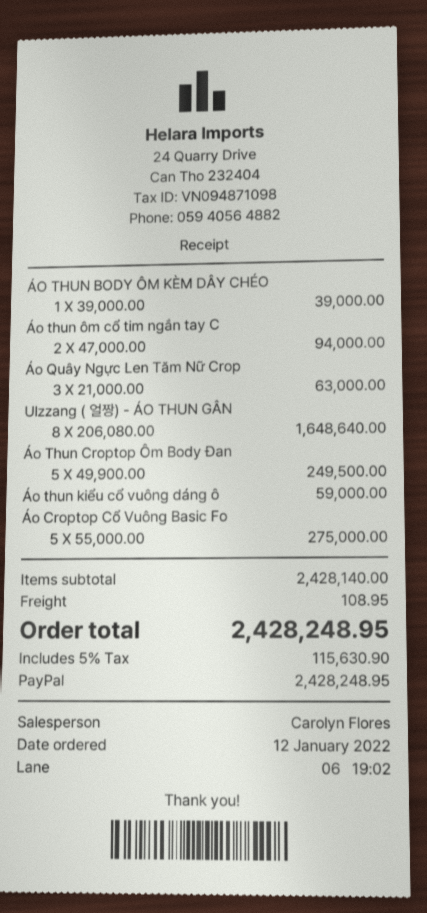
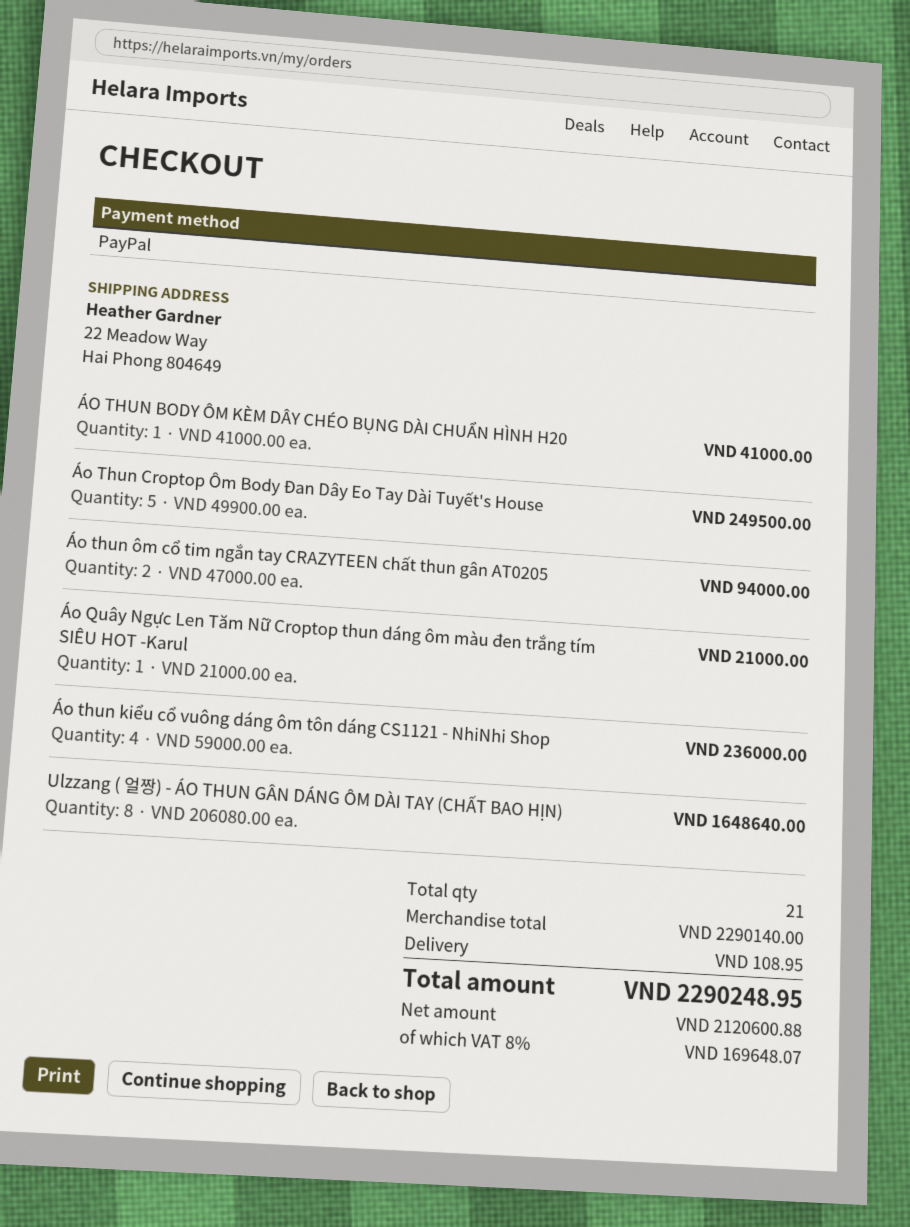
ÁO THUN BODY ÔM KÈM DÂY CHÉO: 1 x 39000.00 = 39000.00 -> 1 x 41000.00 = 41000.00
Áo Quây Ngực Len Tăm Nữ Crop: 3 x 21000.00 = 63000.00 -> 1 x 21000.00 = 21000.00
Áo thun kiểu cổ vuông dáng ô: 1 x 59000.00 = 59000.00 -> 4 x 59000.00 = 236000.00
Áo Croptop Cổ Vuông Basic Fo: 5 x 55000.00 = 275000.00 -> none
subtotal: 2428140.00 -> 2290140.00
tax: 5% = 115630.90 -> 8% = 169648.07
total: 2428248.95 -> 2290248.95

